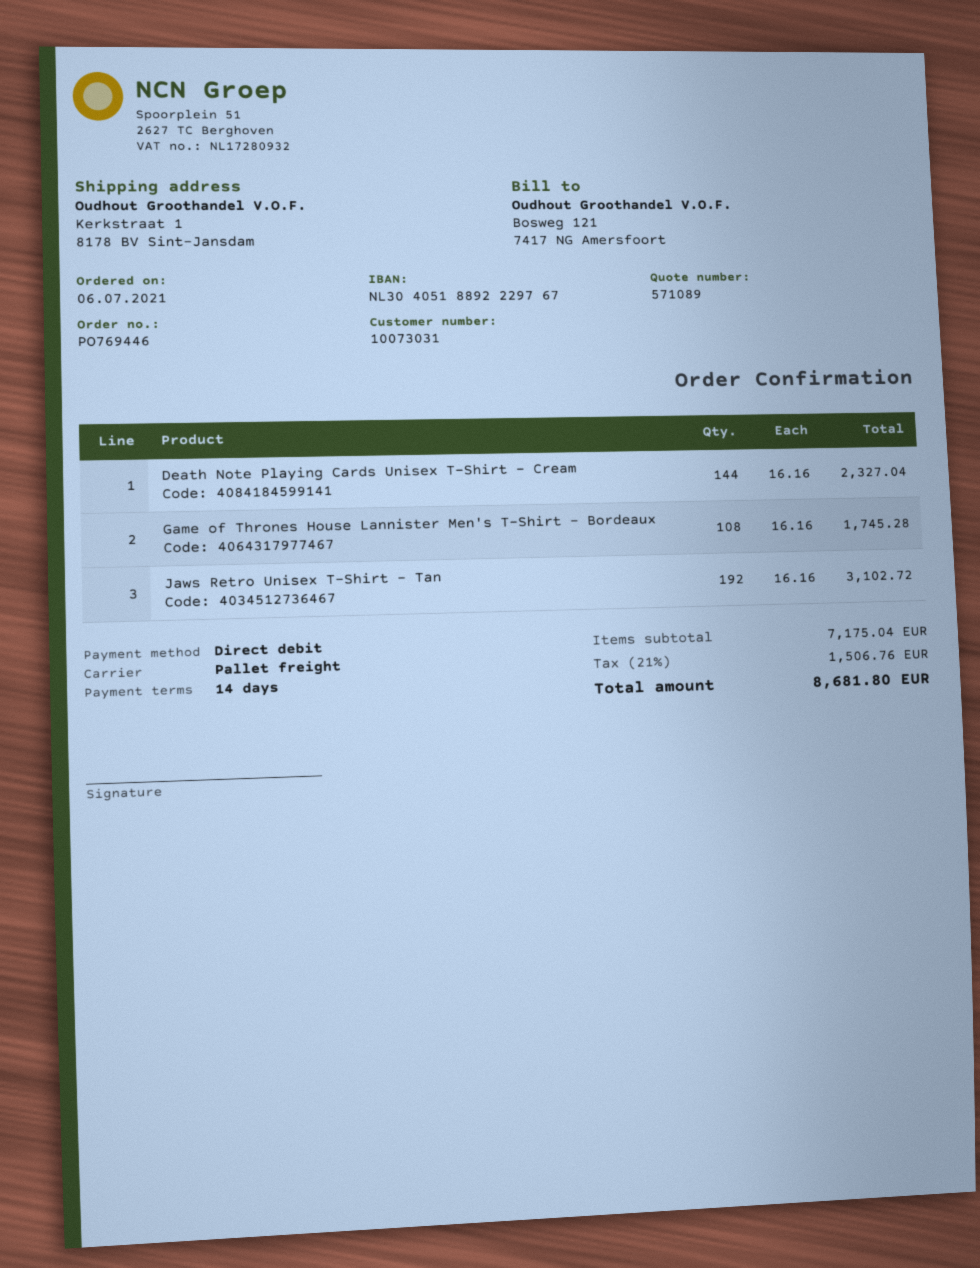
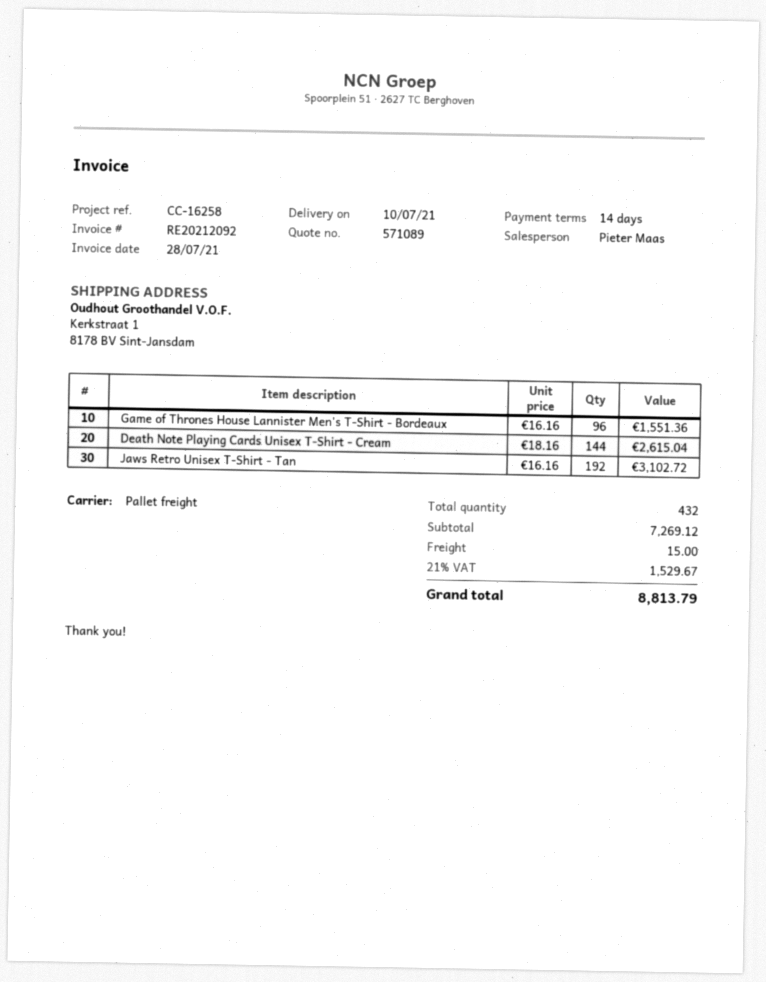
Death Note Playing Cards Unisex T-Shirt - Cream: 144 x 16.16 = 2327.04 -> 144 x 18.16 = 2615.04
Game of Thrones House Lannister Men's T-Shirt - Bordeaux: 108 x 16.16 = 1745.28 -> 96 x 16.16 = 1551.36
subtotal: 7175.04 -> 7269.12
shipping: none -> 15.00
tax: 21% = 1506.76 -> 21% = 1529.67
total: 8681.80 -> 8813.79

